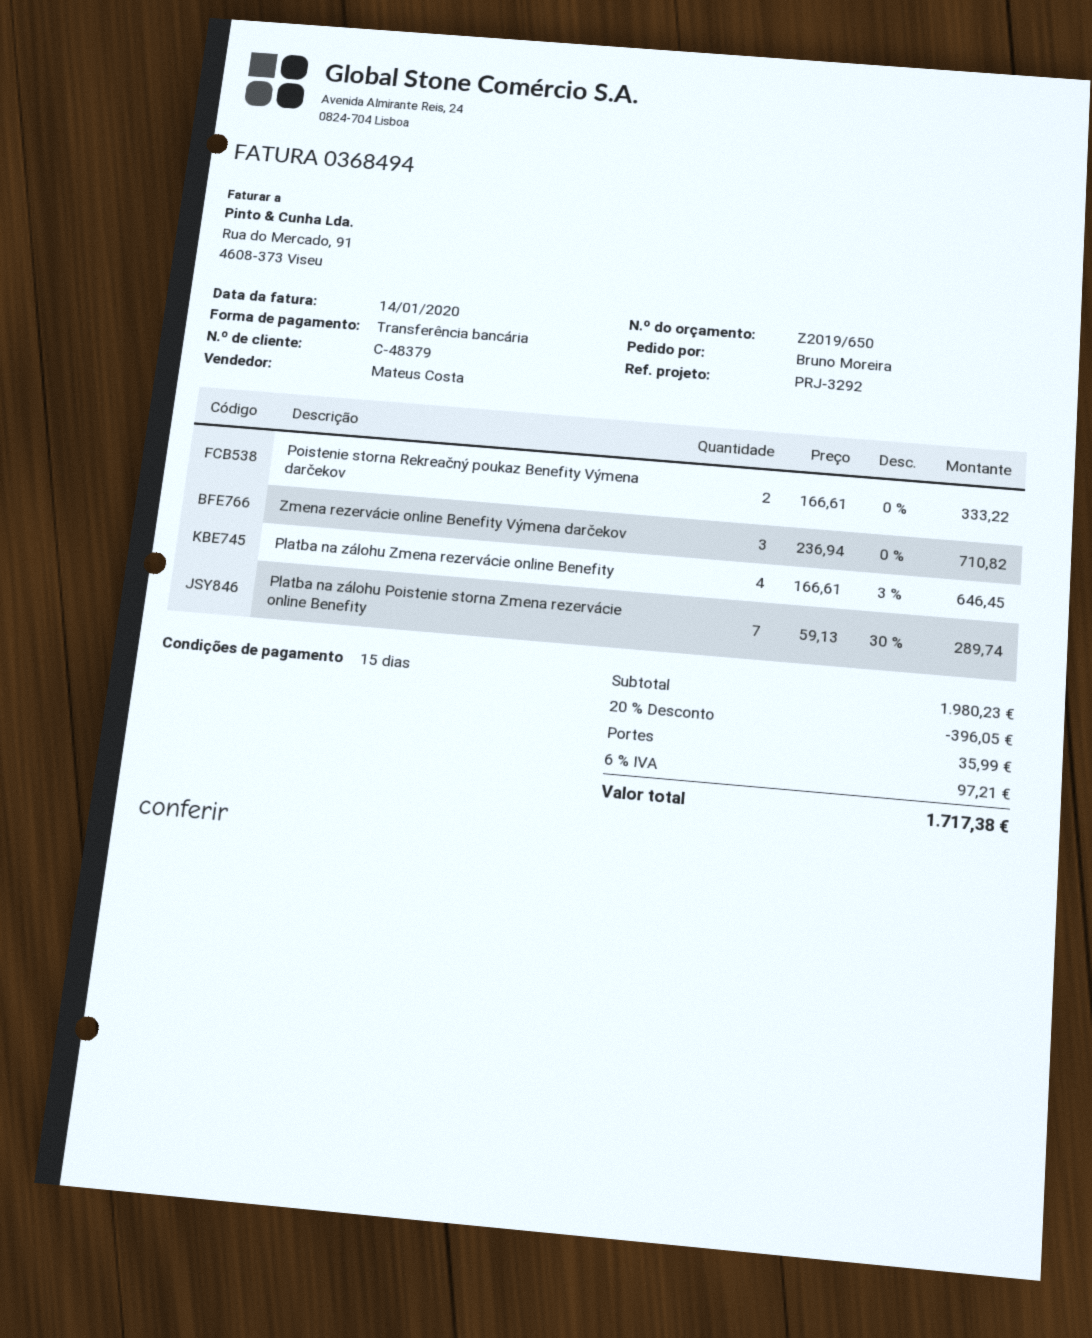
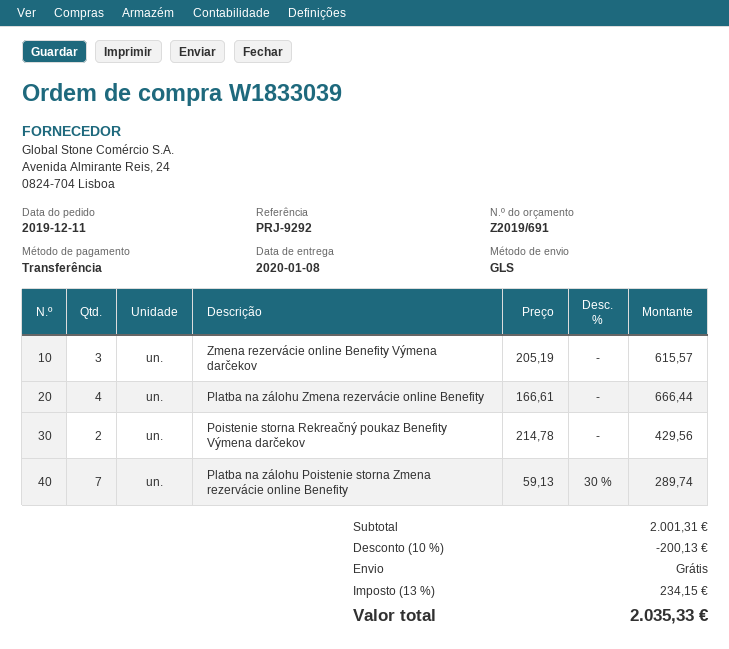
quote number: Z2019/650 -> Z2019/691
reference: PRJ-3292 -> PRJ-9292
Poistenie storna Rekreačný poukaz Benefity Výmena darčekov: 2 x 166.61 = 333.22 -> 2 x 214.78 = 429.56
Zmena rezervácie online Benefity Výmena darčekov: 3 x 236.94 = 710.82 -> 3 x 205.19 = 615.57
Platba na zálohu Zmena rezervácie online Benefity: 4 x 166.61 - 3% = 646.45 -> 4 x 166.61 = 666.44
subtotal: 1980.23 -> 2001.31
discount: 20% = 396.05 -> 10% = 200.13
shipping: 35.99 -> 0.00
tax: 6% = 97.21 -> 13% = 234.15
total: 1717.38 -> 2035.33

